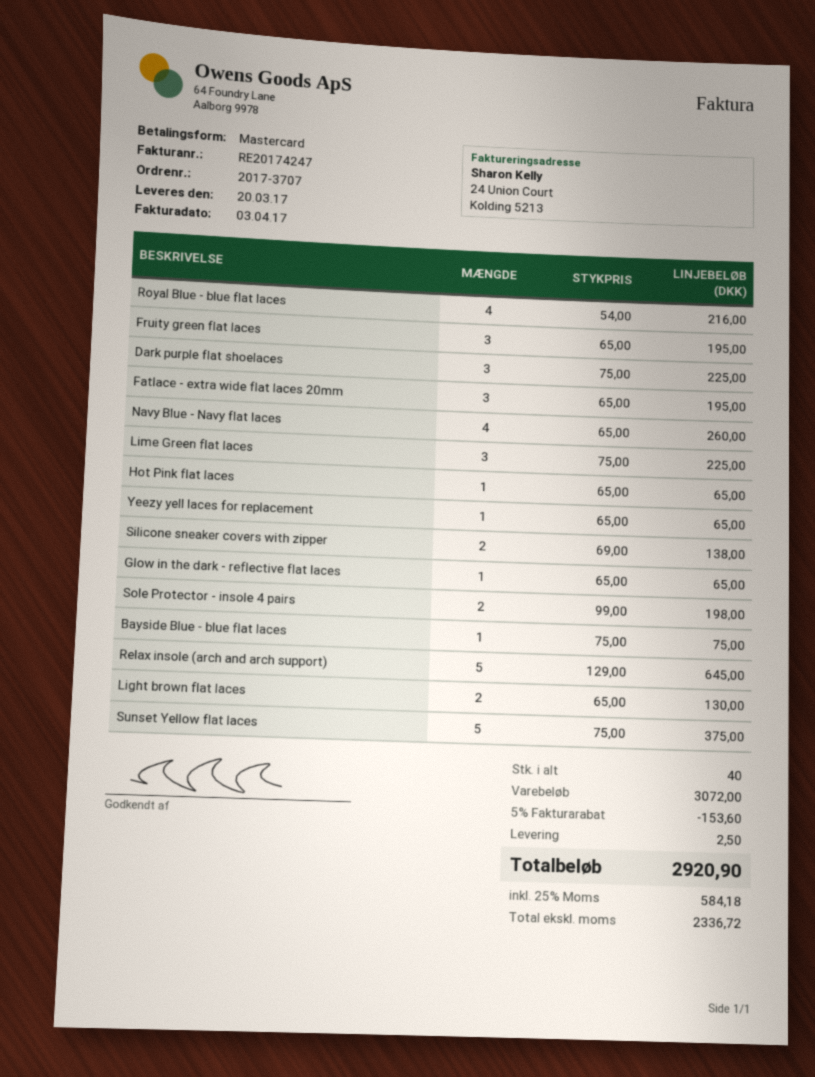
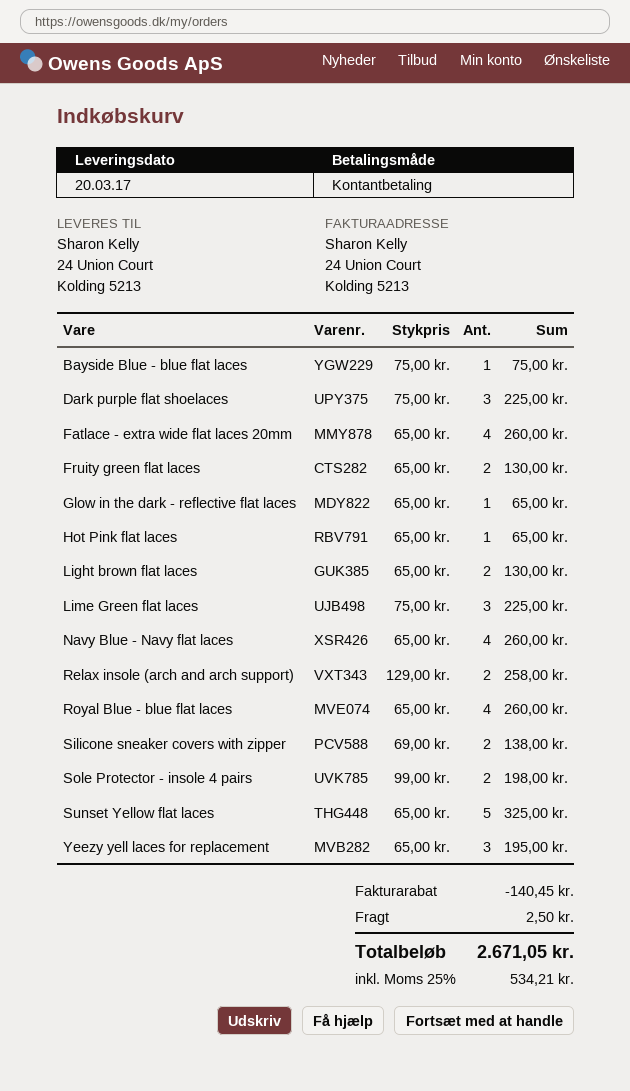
payment method: Mastercard -> cash
Royal Blue - blue flat laces: 4 x 54.00 = 216.00 -> 4 x 65.00 = 260.00
Fruity green flat laces: 3 x 65.00 = 195.00 -> 2 x 65.00 = 130.00
Fatlace - extra wide flat laces 20mm: 3 x 65.00 = 195.00 -> 4 x 65.00 = 260.00
Yeezy yell laces for replacement: 1 x 65.00 = 65.00 -> 3 x 65.00 = 195.00
Relax insole (arch and arch support): 5 x 129.00 = 645.00 -> 2 x 129.00 = 258.00
Sunset Yellow flat laces: 5 x 75.00 = 375.00 -> 5 x 65.00 = 325.00
discount: 153.60 -> 140.45
tax: 25% = 584.18 -> 25% = 534.21
total: 2920.90 -> 2671.05

